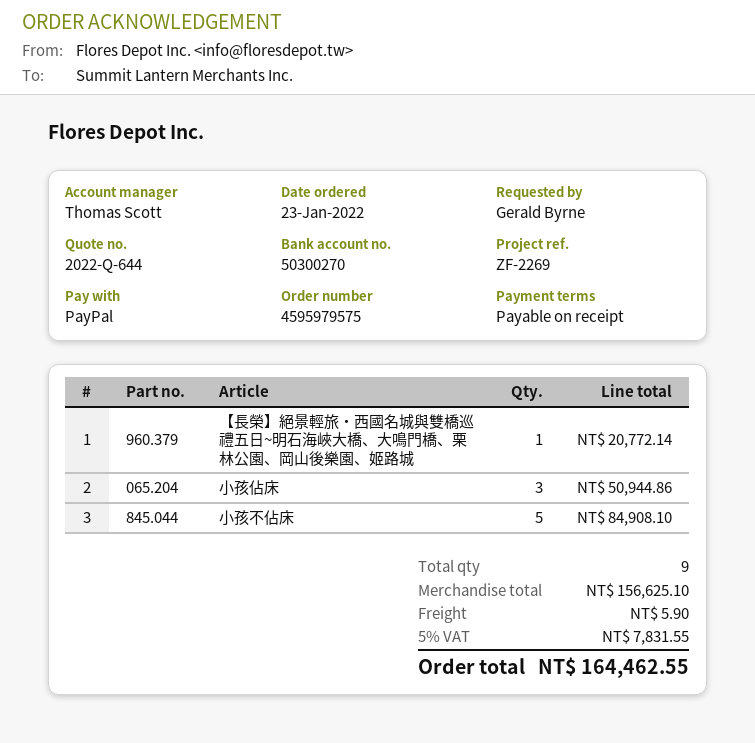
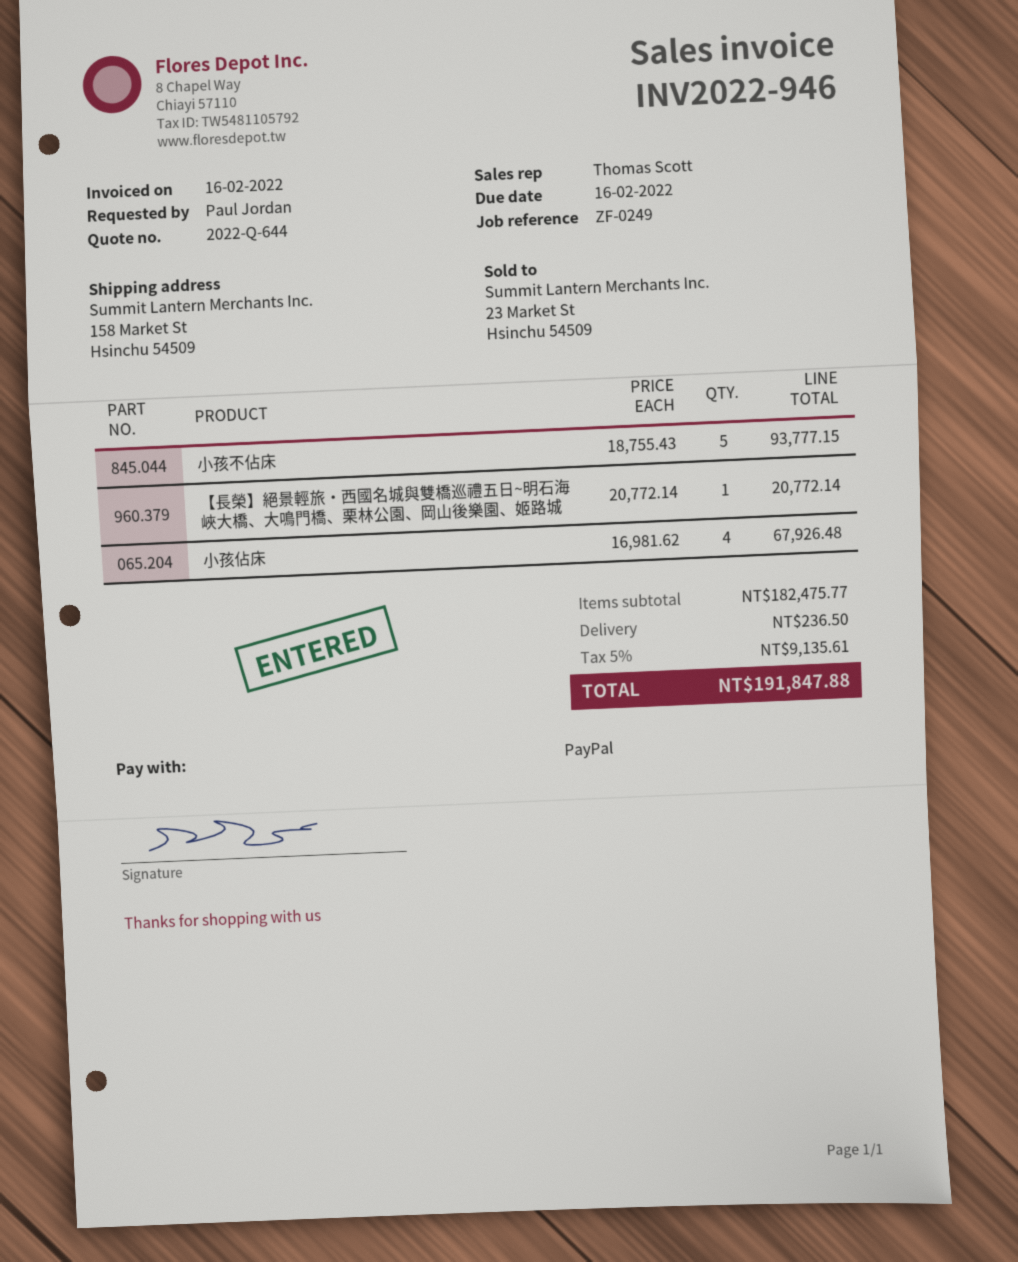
reference: ZF-2269 -> ZF-0249
ordered by: Gerald Byrne -> Paul Jordan
小孩佔床: 3 for 50944.86 -> 4 for 67926.48
小孩不佔床: 5 for 84908.10 -> 5 for 93777.15
subtotal: 156625.10 -> 182475.77
shipping: 5.90 -> 236.50
tax: 5% = 7831.55 -> 5% = 9135.61
total: 164462.55 -> 191847.88

